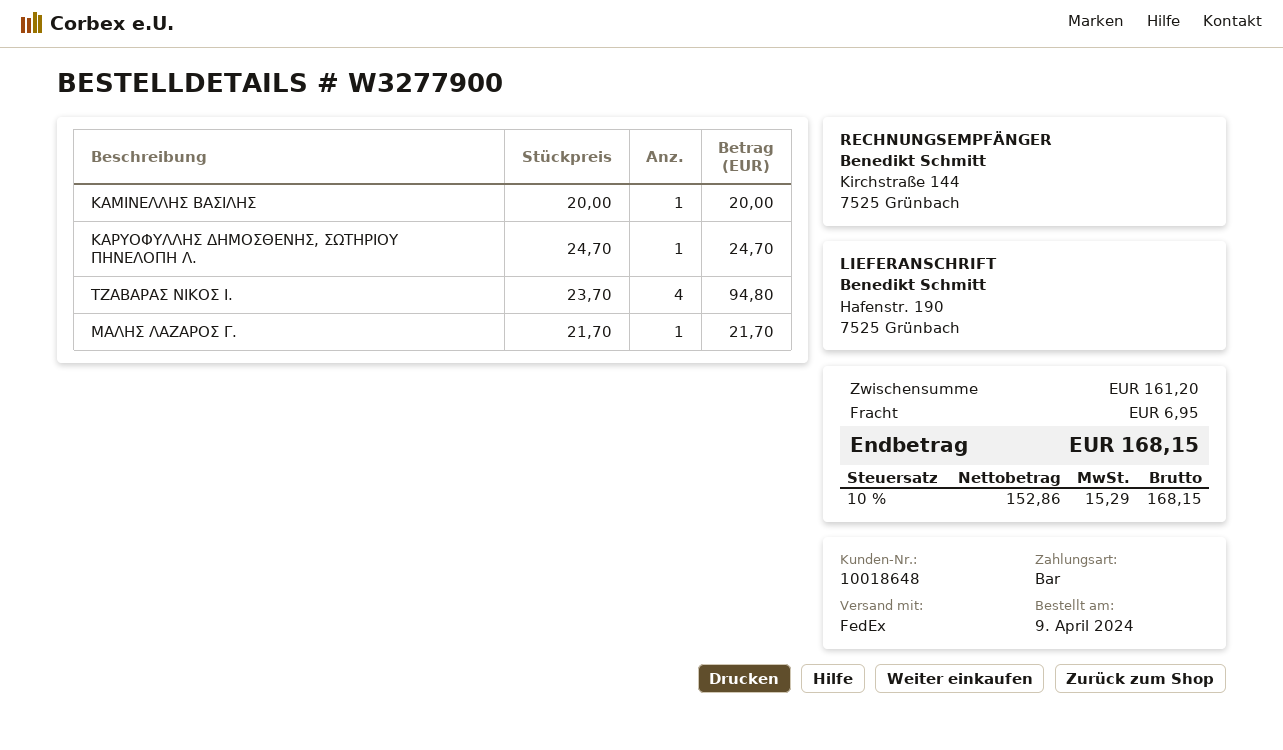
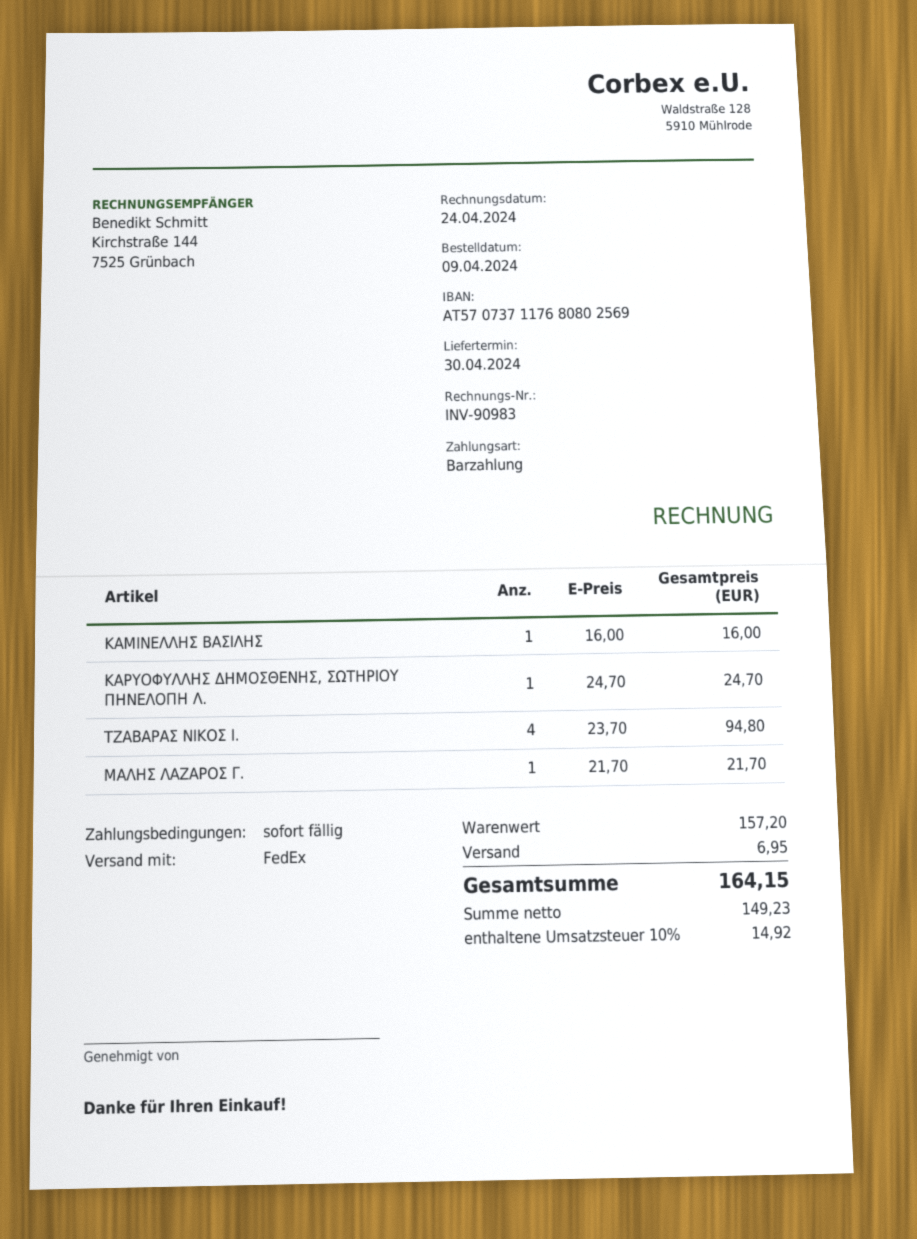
ΚΑΜΙΝΕΛΛΗΣ ΒΑΣΙΛΗΣ: 1 x 20.00 = 20.00 -> 1 x 16.00 = 16.00
subtotal: 161.20 -> 157.20
net: 152.86 -> 149.23
tax: 10% = 15.29 -> 10% = 14.92
total: 168.15 -> 164.15

